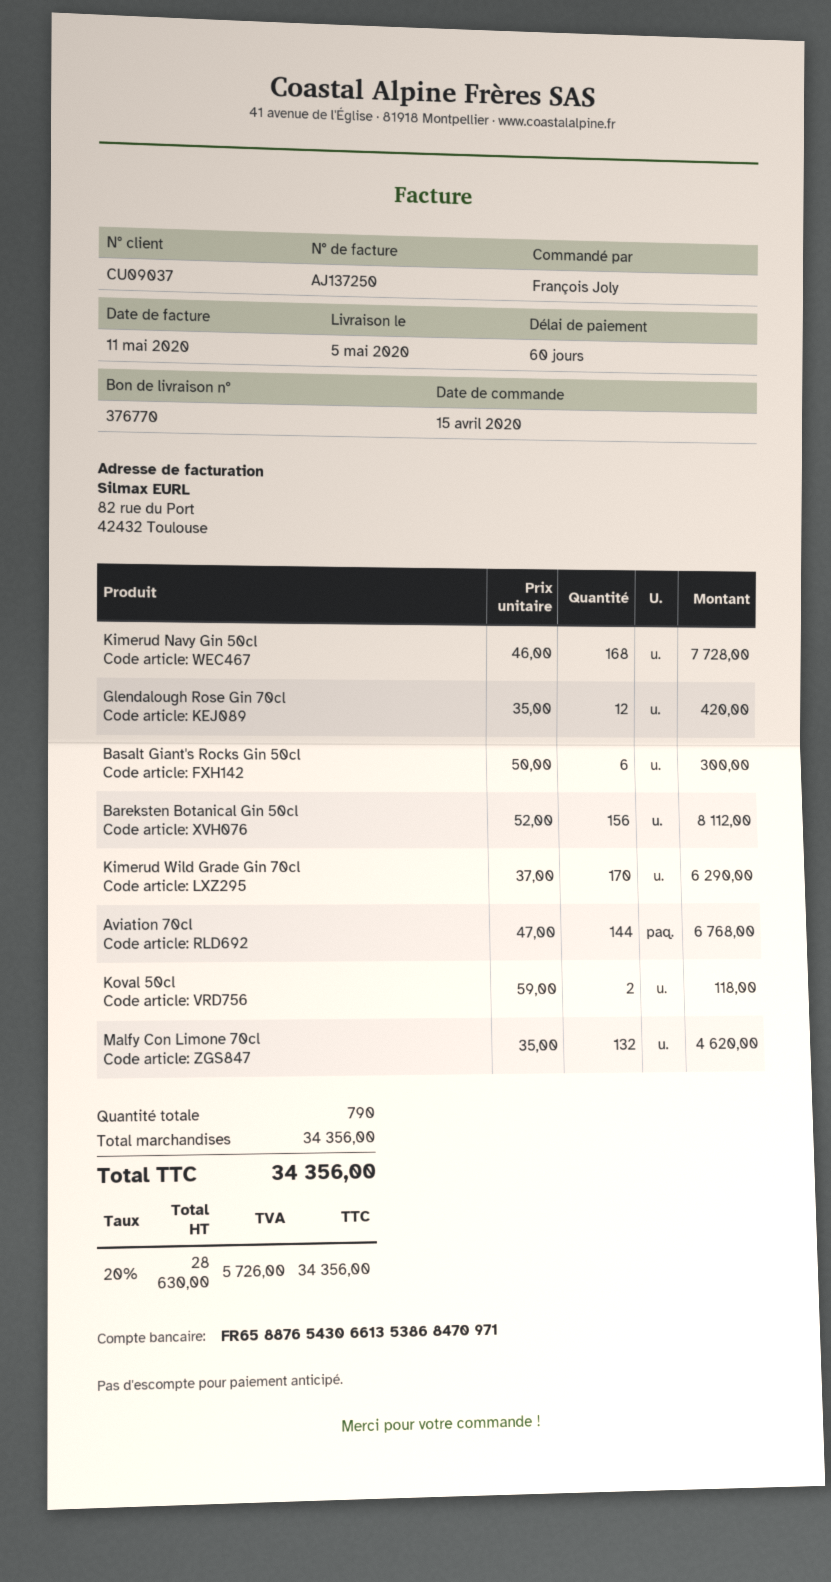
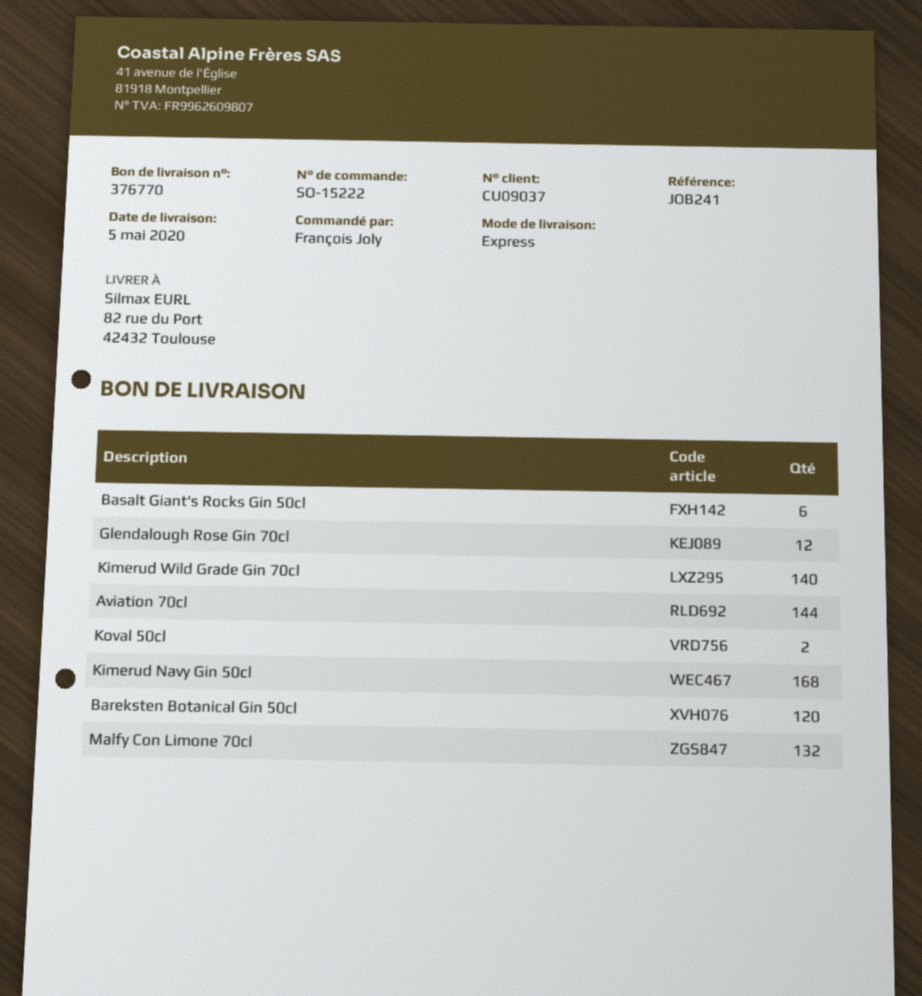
Bareksten Botanical Gin 50cl: 156 -> 120
Kimerud Wild Grade Gin 70cl: 170 -> 140

